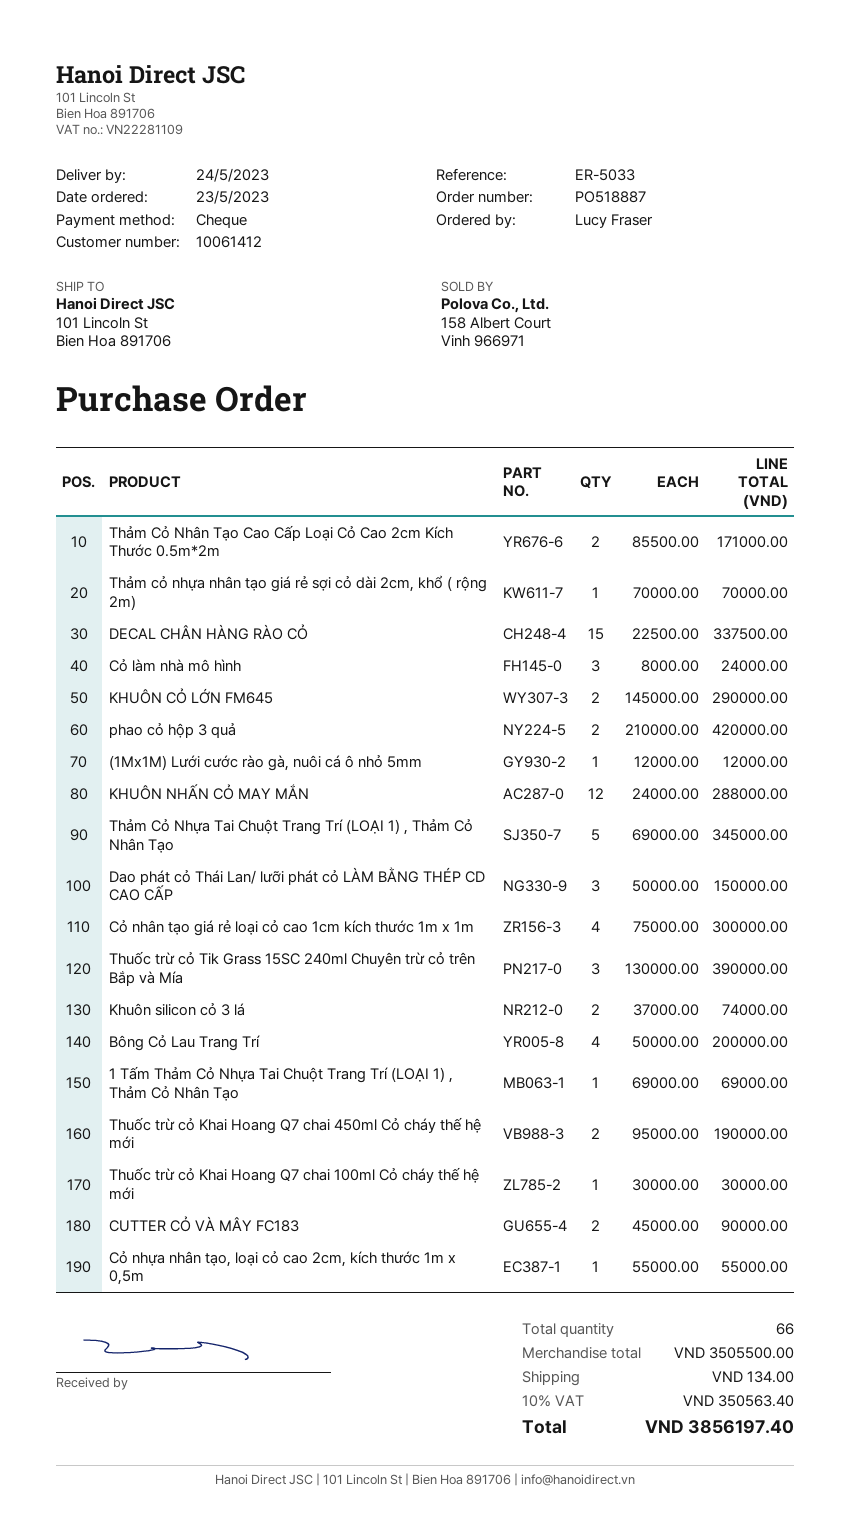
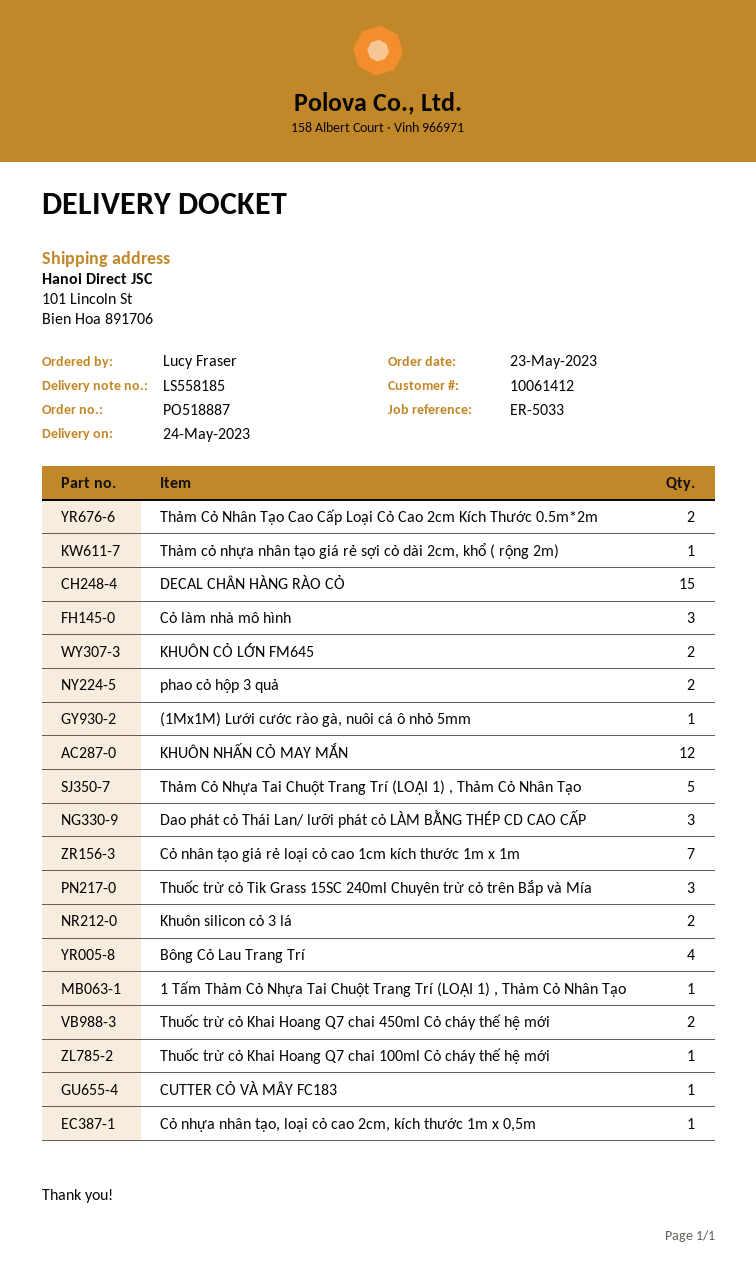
Cỏ nhân tạo giá rẻ loại cỏ cao 1cm kích thước 1m x 1m: 4 -> 7
CUTTER CỎ VÀ MÂY FC183: 2 -> 1

